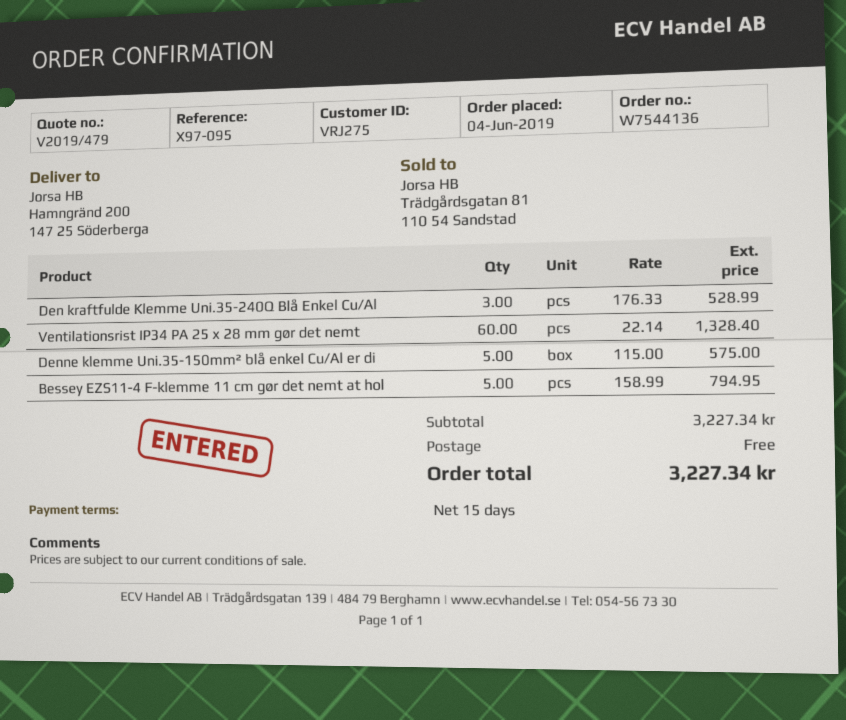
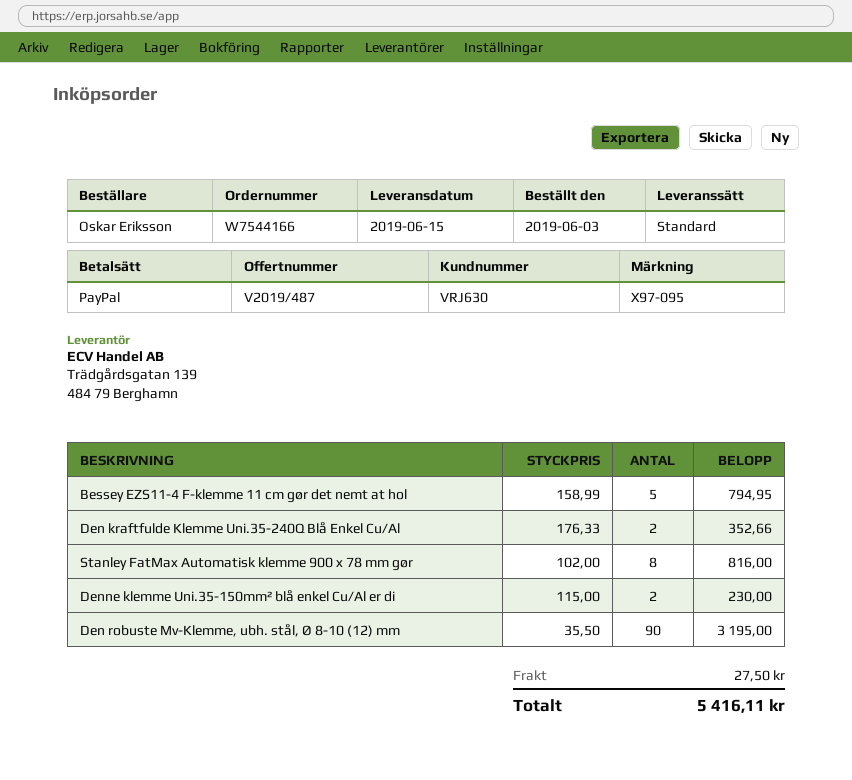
quote number: V2019/479 -> V2019/487
order number: W7544136 -> W7544166
order date: 2019-06-04 -> 2019-06-03
customer number: VRJ275 -> VRJ630
Den kraftfulde Klemme Uni.35-240Q Blå Enkel Cu/Al: 3 x 176.33 = 528.99 -> 2 x 176.33 = 352.66
Ventilationsrist IP34 PA 25 x 28 mm gør det nemt: 60 x 22.14 = 1328.40 -> none
Denne klemme Uni.35-150mm² blå enkel Cu/Al er di: 5 x 115.00 = 575.00 -> 2 x 115.00 = 230.00
Stanley FatMax Automatisk klemme 900 x 78 mm gør: none -> 8 x 102.00 = 816.00
Den robuste Mv-Klemme, ubh. stål, Ø 8-10 (12) mm: none -> 90 x 35.50 = 3195.00
shipping: 0.00 -> 27.50
total: 3227.34 -> 5416.11

